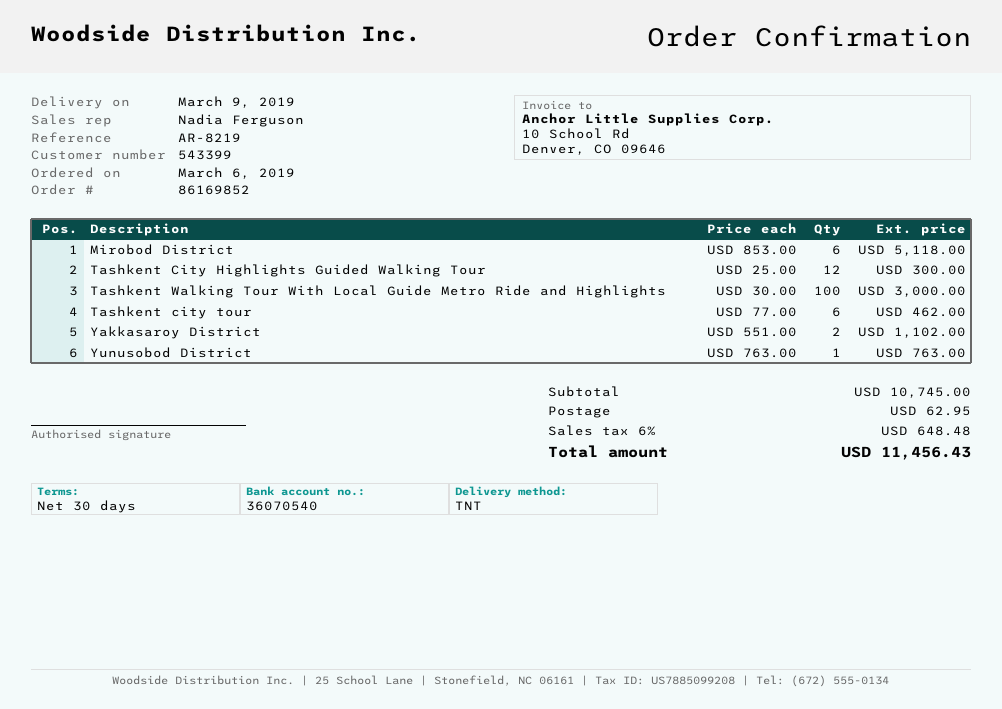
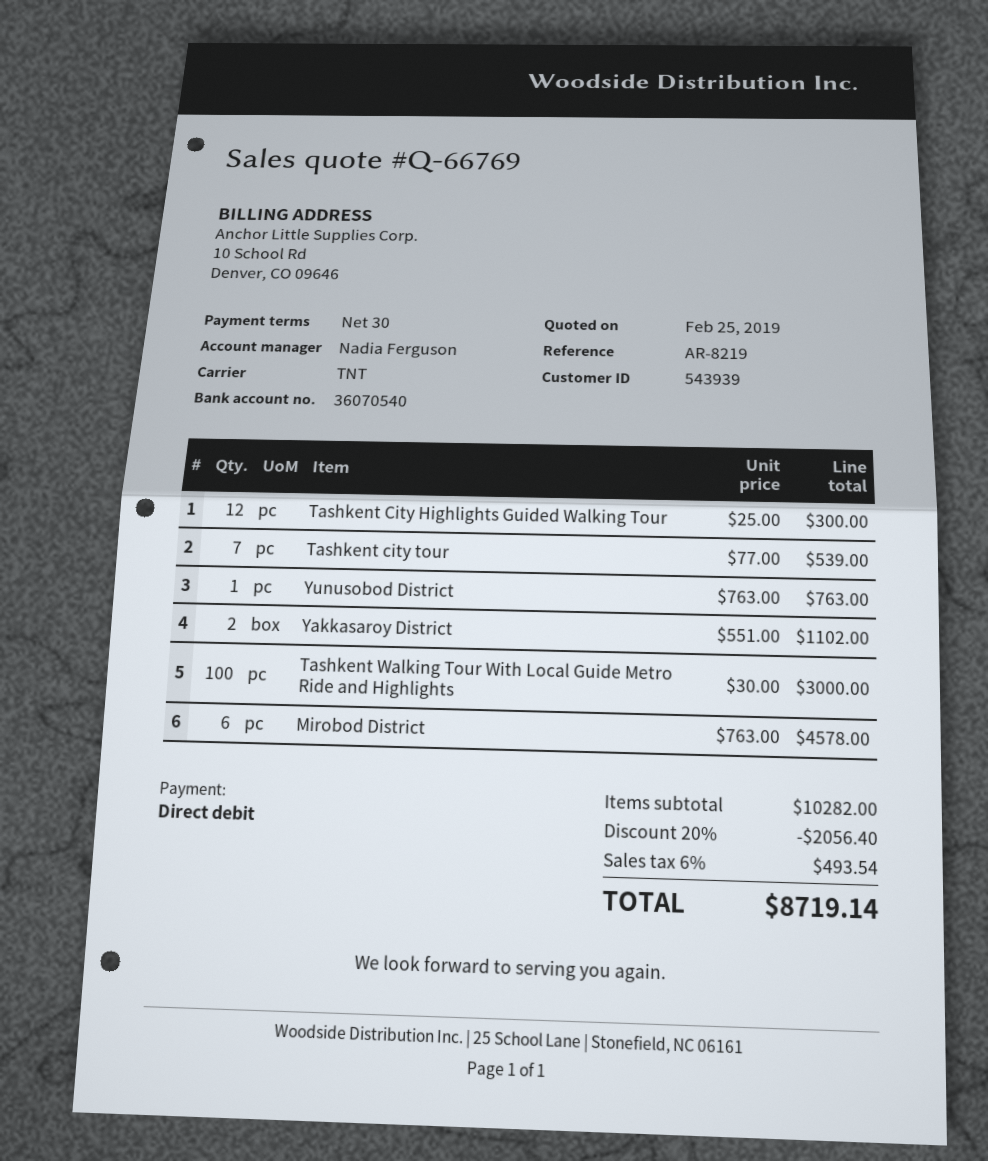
customer number: 543399 -> 543939
Mirobod District: 6 x 853.00 = 5118.00 -> 6 x 763.00 = 4578.00
Tashkent city tour: 6 x 77.00 = 462.00 -> 7 x 77.00 = 539.00
subtotal: 10745.00 -> 10282.00
discount: none -> 20% = 2056.40
shipping: 62.95 -> none
tax: 6% = 648.48 -> 6% = 493.54
total: 11456.43 -> 8719.14

